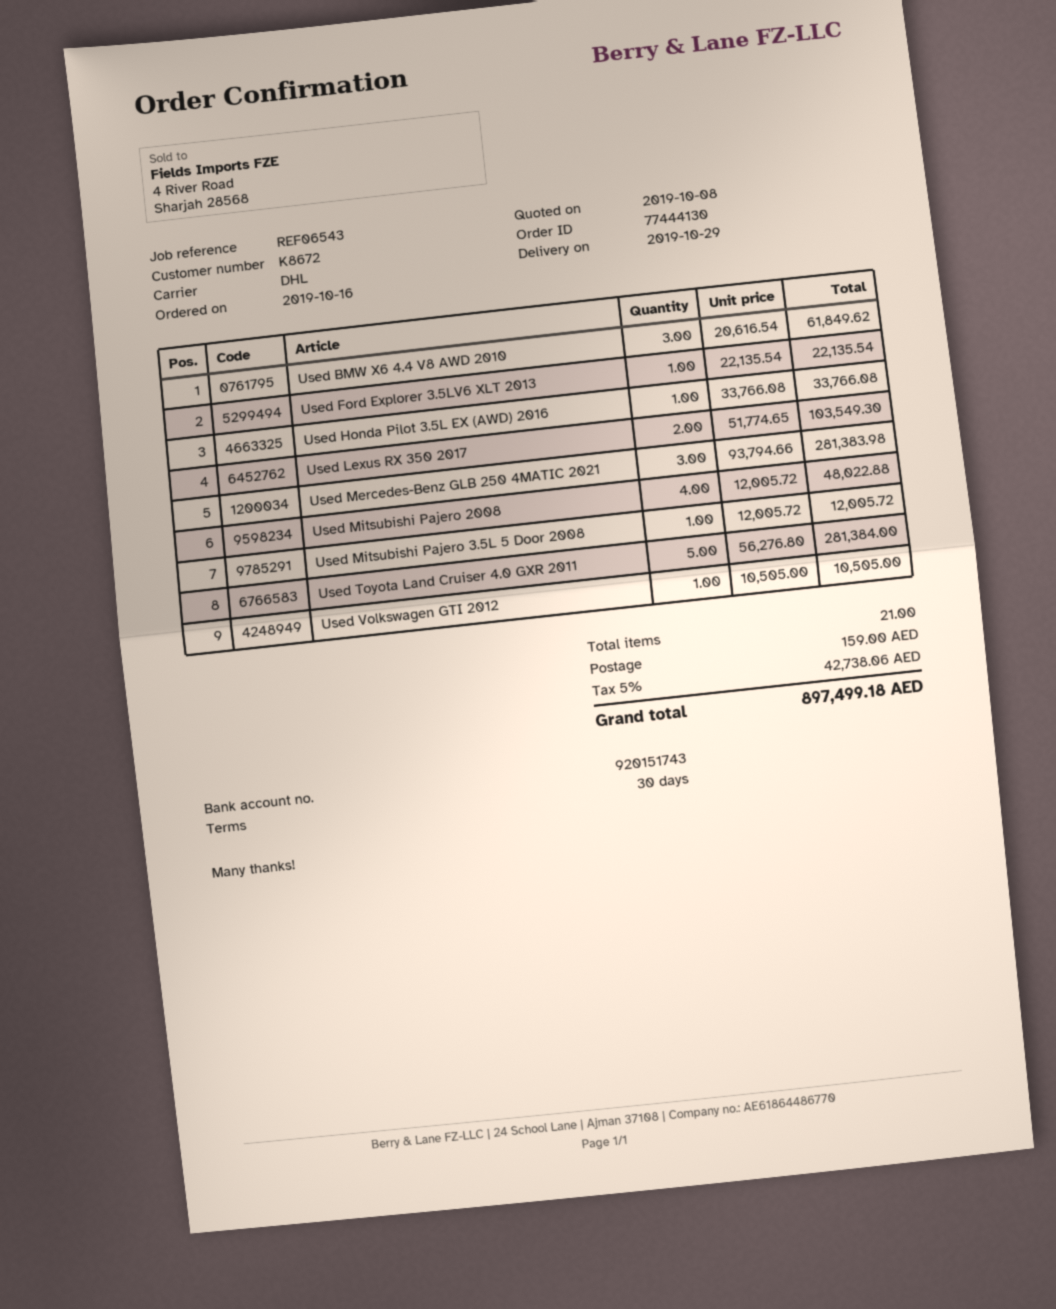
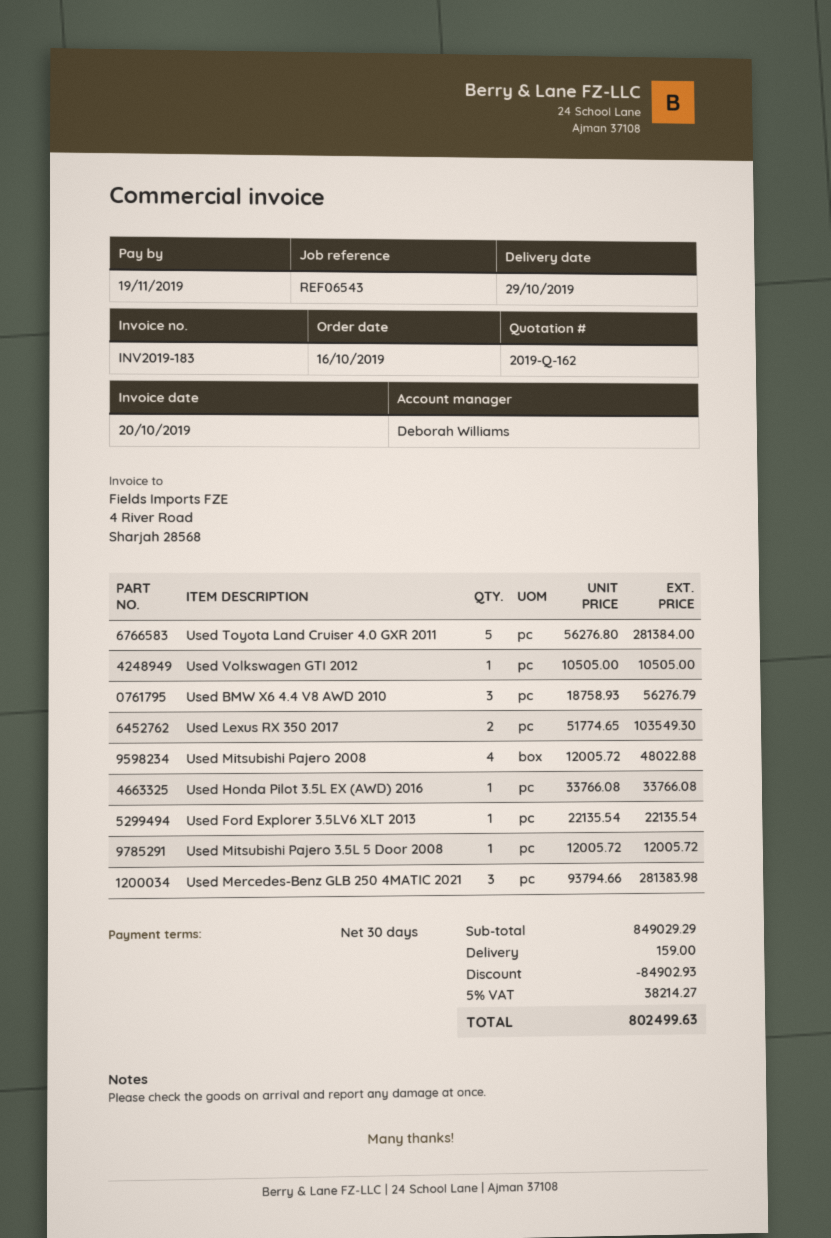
Used BMW X6 4.4 V8 AWD 2010: 3 x 20616.54 = 61849.62 -> 3 x 18758.93 = 56276.79
discount: none -> 84902.93
tax: 5% = 42738.06 -> 5% = 38214.27
total: 897499.18 -> 802499.63

